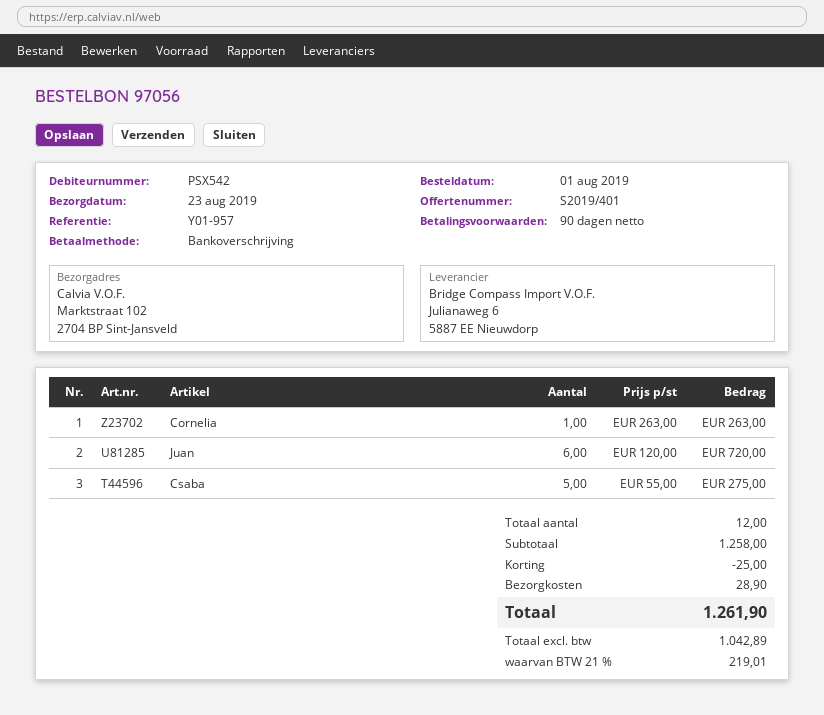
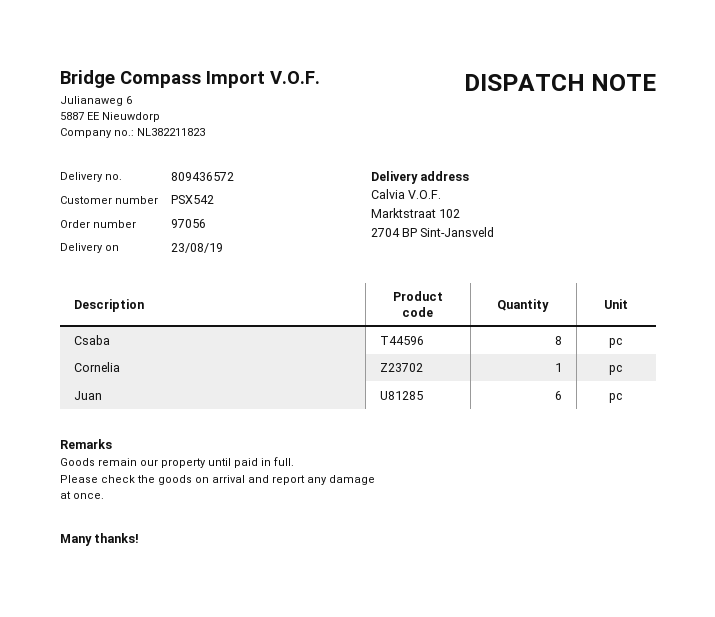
Csaba: 5 -> 8

